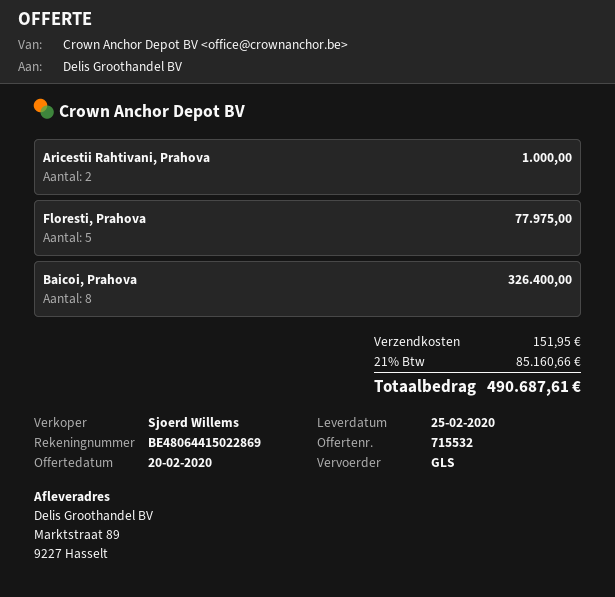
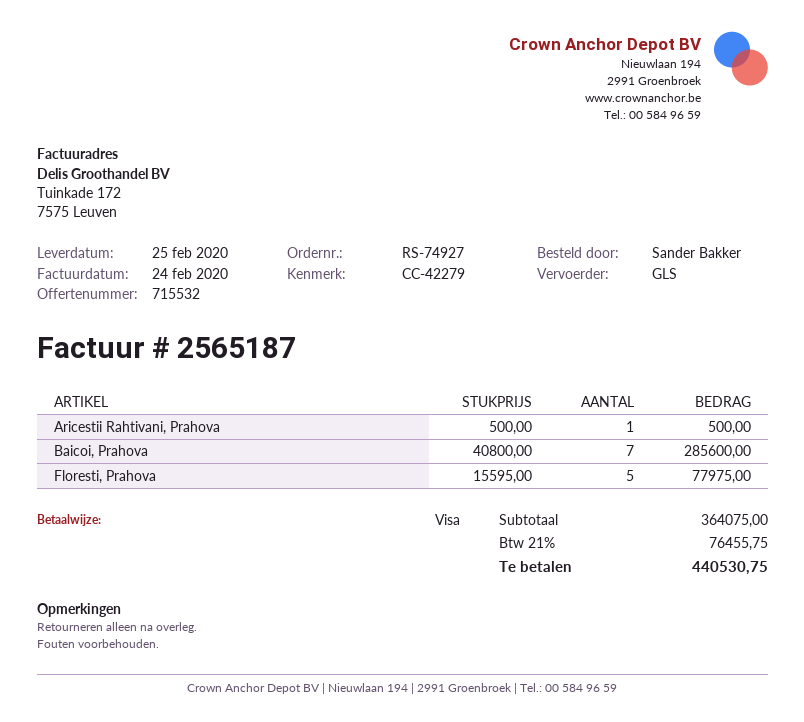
Aricestii Rahtivani, Prahova: 2 for 1000.00 -> 1 for 500.00
Baicoi, Prahova: 8 for 326400.00 -> 7 for 285600.00
shipping: 151.95 -> none
tax: 21% = 85160.66 -> 21% = 76455.75
total: 490687.61 -> 440530.75

